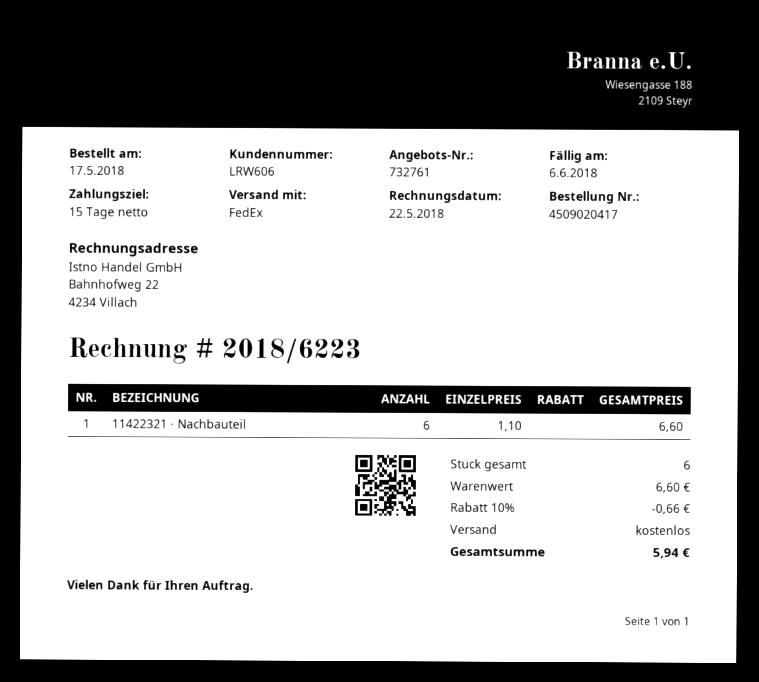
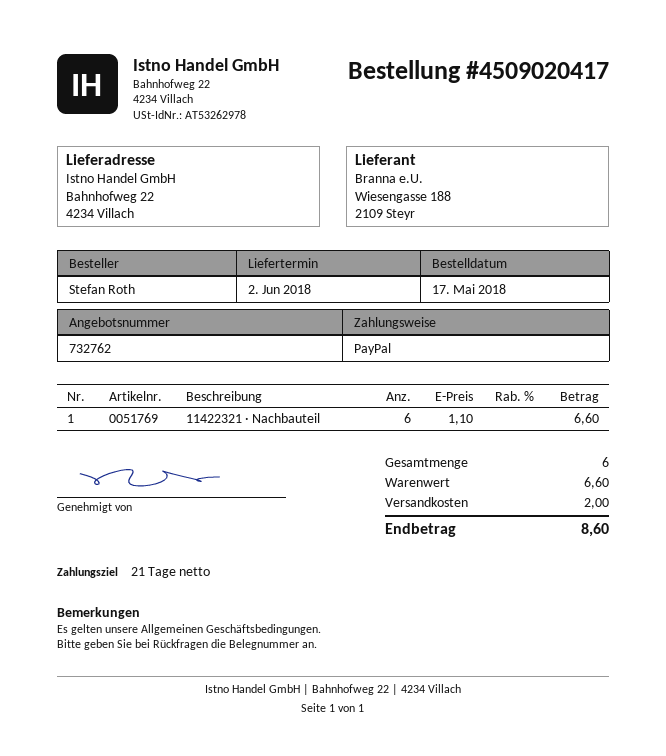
quote number: 732761 -> 732762
payment terms: 15 days -> 21 days
discount: 10% = 0.66 -> none
shipping: 0.00 -> 2.00
total: 5.94 -> 8.60

